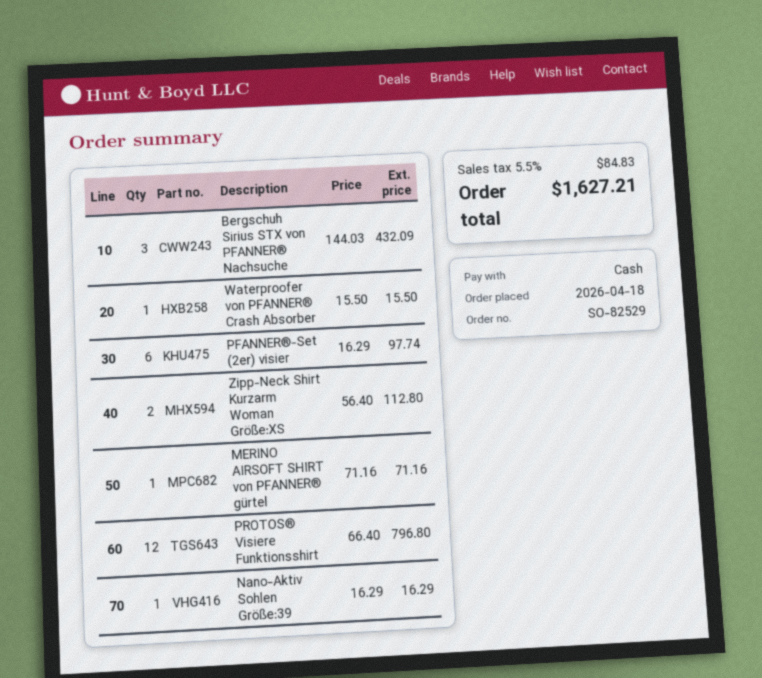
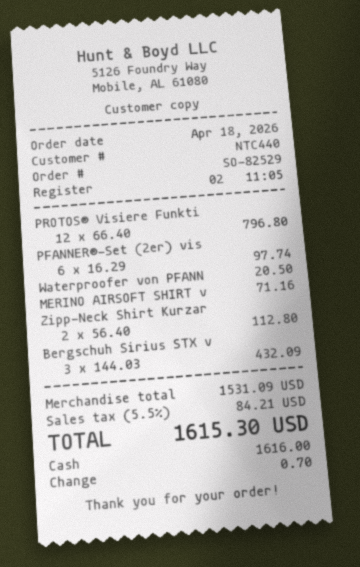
Waterproofer von PFANNER® Crash Absorber: 1 x 15.50 = 15.50 -> 1 x 20.50 = 20.50
Nano-Aktiv Sohlen Größe:39: 1 x 16.29 = 16.29 -> none
tax: 5.5% = 84.83 -> 5.5% = 84.21
total: 1627.21 -> 1615.30

